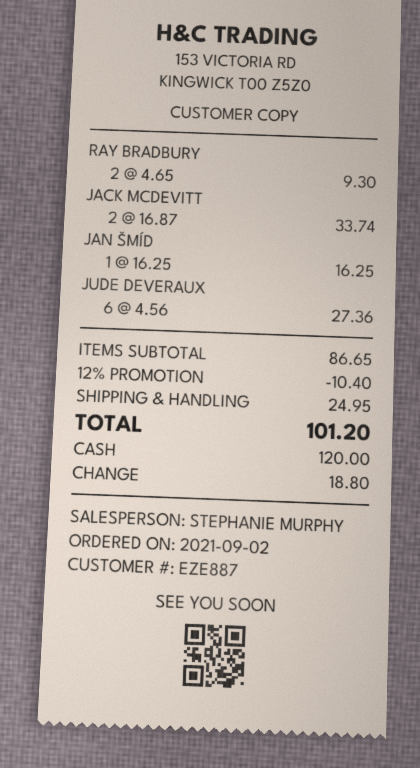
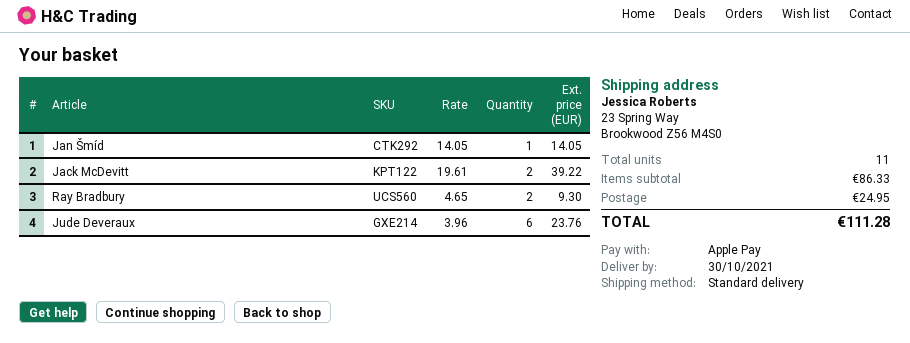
payment method: cash -> Apple Pay
JACK MCDEVITT: 2 x 16.87 = 33.74 -> 2 x 19.61 = 39.22
JAN ŠMÍD: 1 x 16.25 = 16.25 -> 1 x 14.05 = 14.05
JUDE DEVERAUX: 6 x 4.56 = 27.36 -> 6 x 3.96 = 23.76
subtotal: 86.65 -> 86.33
discount: 12% = 10.40 -> none
total: 101.20 -> 111.28

